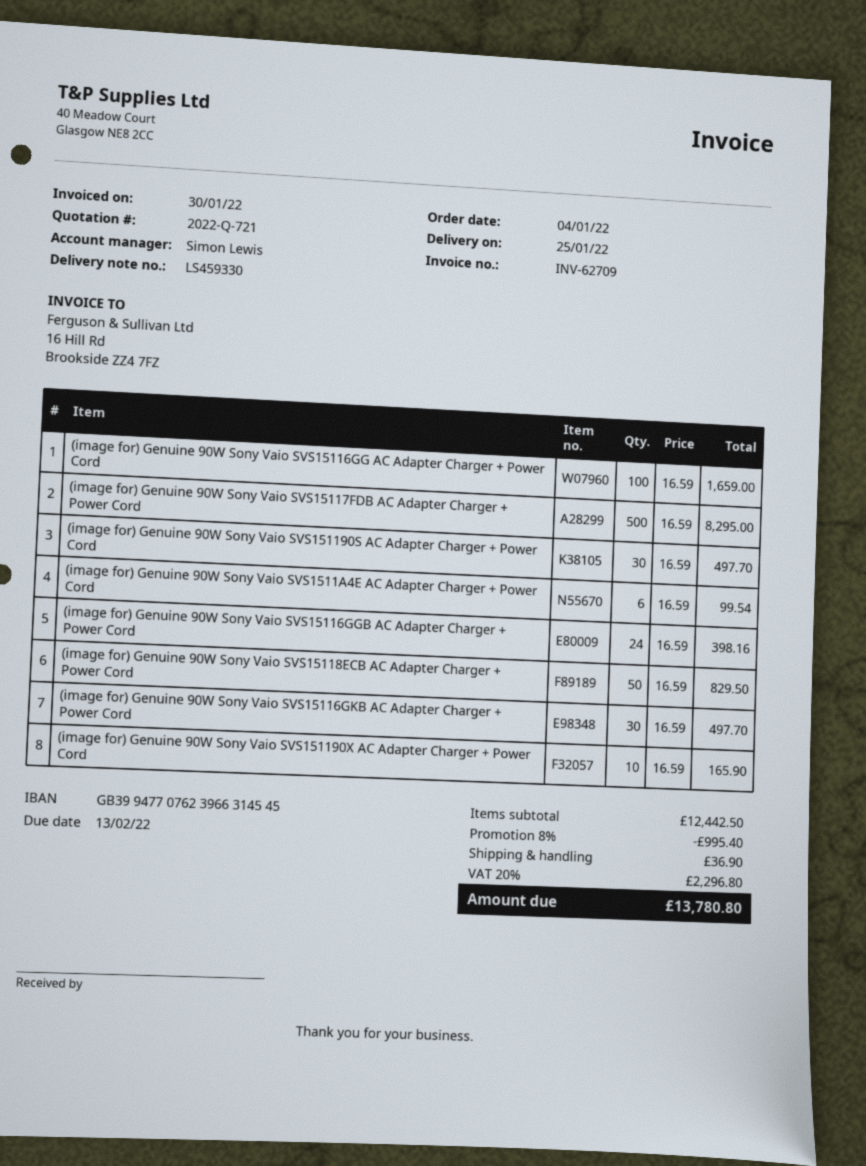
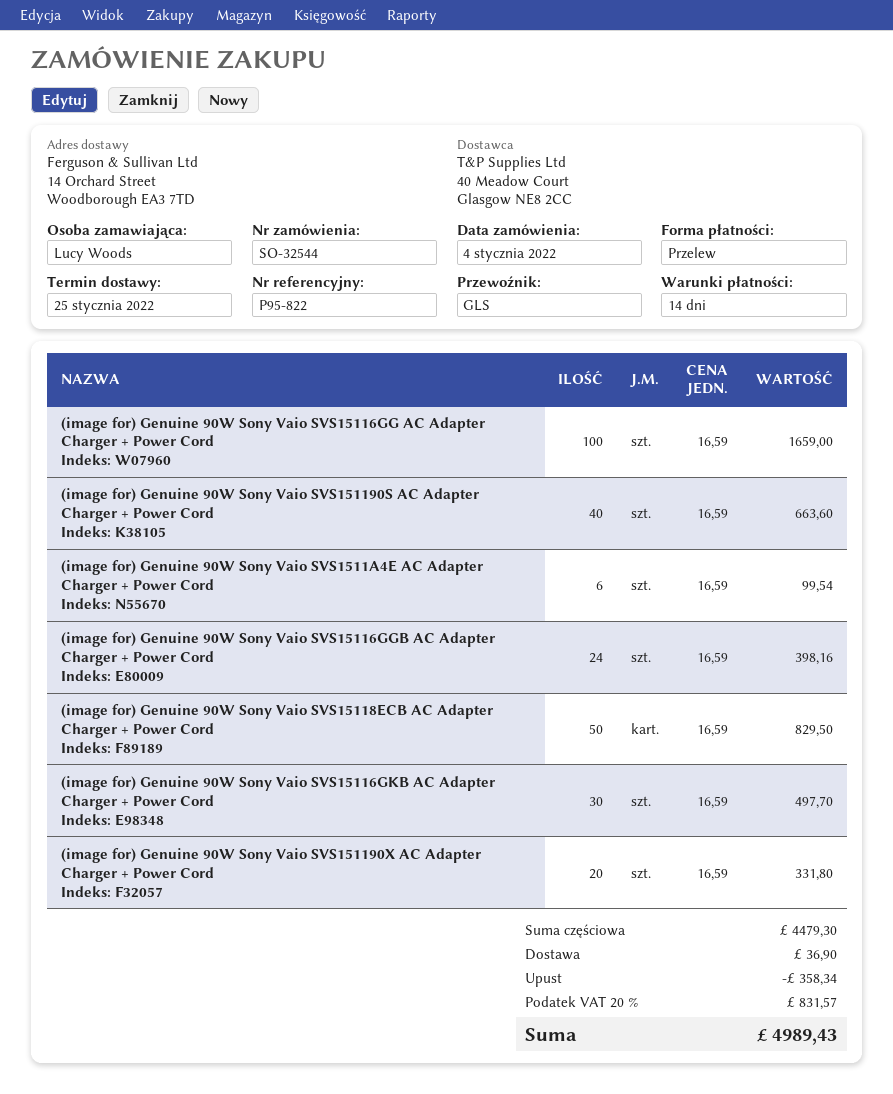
(image for) Genuine 90W Sony Vaio SVS15117FDB AC Adapter Charger + Power Cord: 500 x 16.59 = 8295.00 -> none
(image for) Genuine 90W Sony Vaio SVS151190S AC Adapter Charger + Power Cord: 30 x 16.59 = 497.70 -> 40 x 16.59 = 663.60
(image for) Genuine 90W Sony Vaio SVS151190X AC Adapter Charger + Power Cord: 10 x 16.59 = 165.90 -> 20 x 16.59 = 331.80
subtotal: 12442.50 -> 4479.30
discount: 995.40 -> 358.34
tax: 20% = 2296.80 -> 20% = 831.57
total: 13780.80 -> 4989.43

